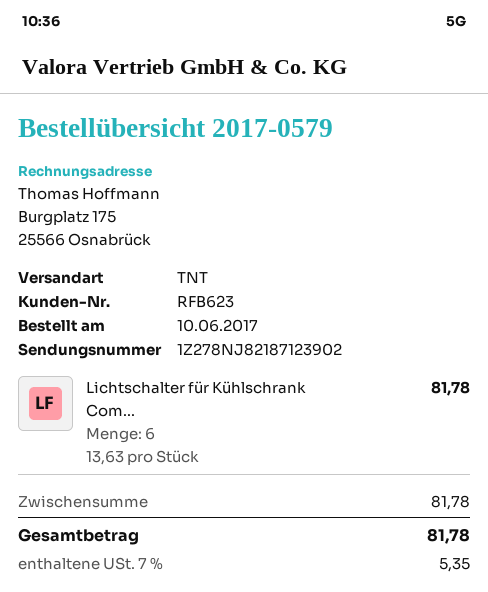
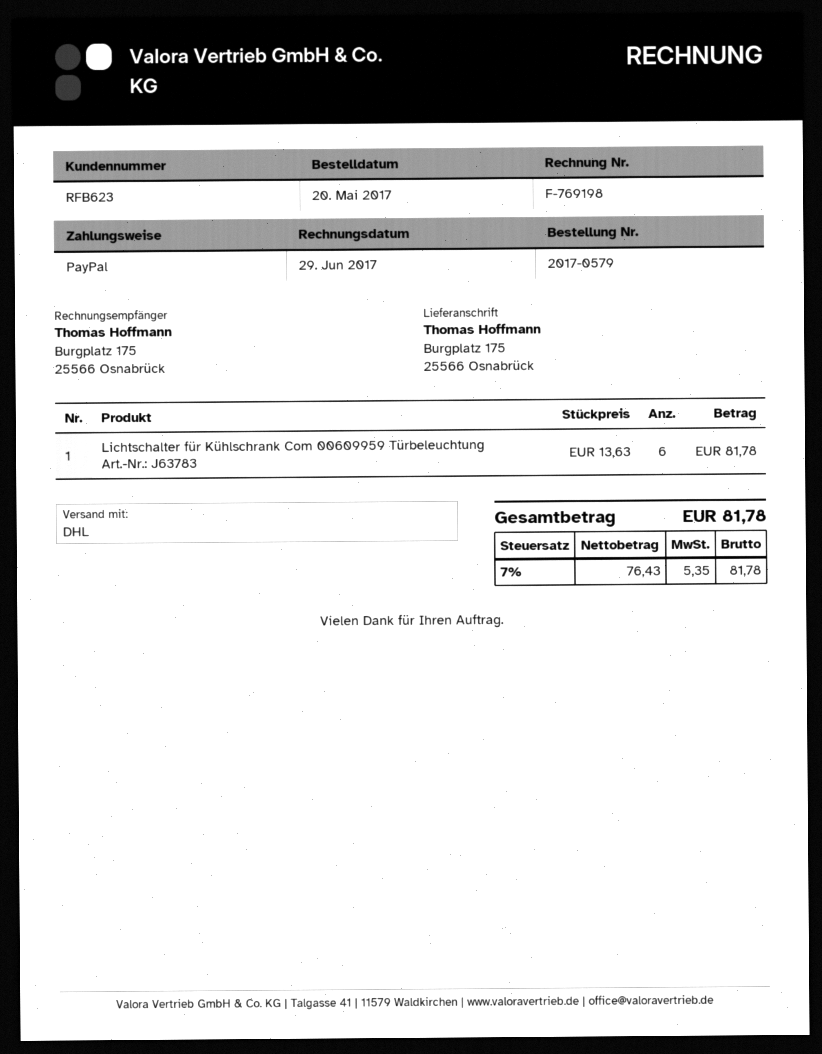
order date: 2017-06-10 -> 2017-05-20
shipping method: TNT -> DHL

